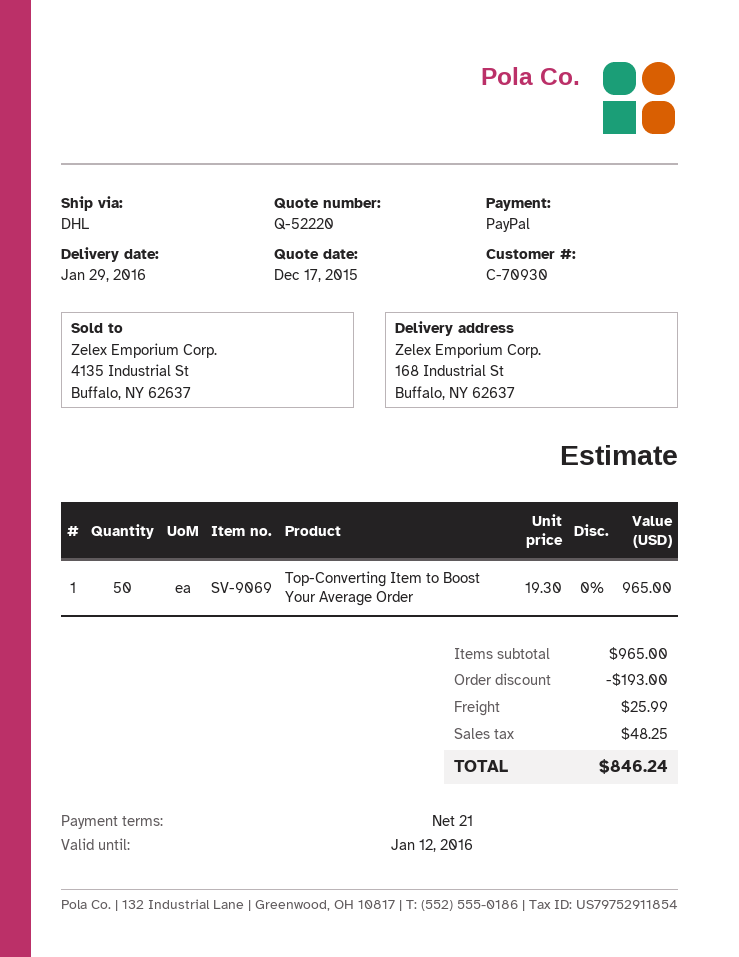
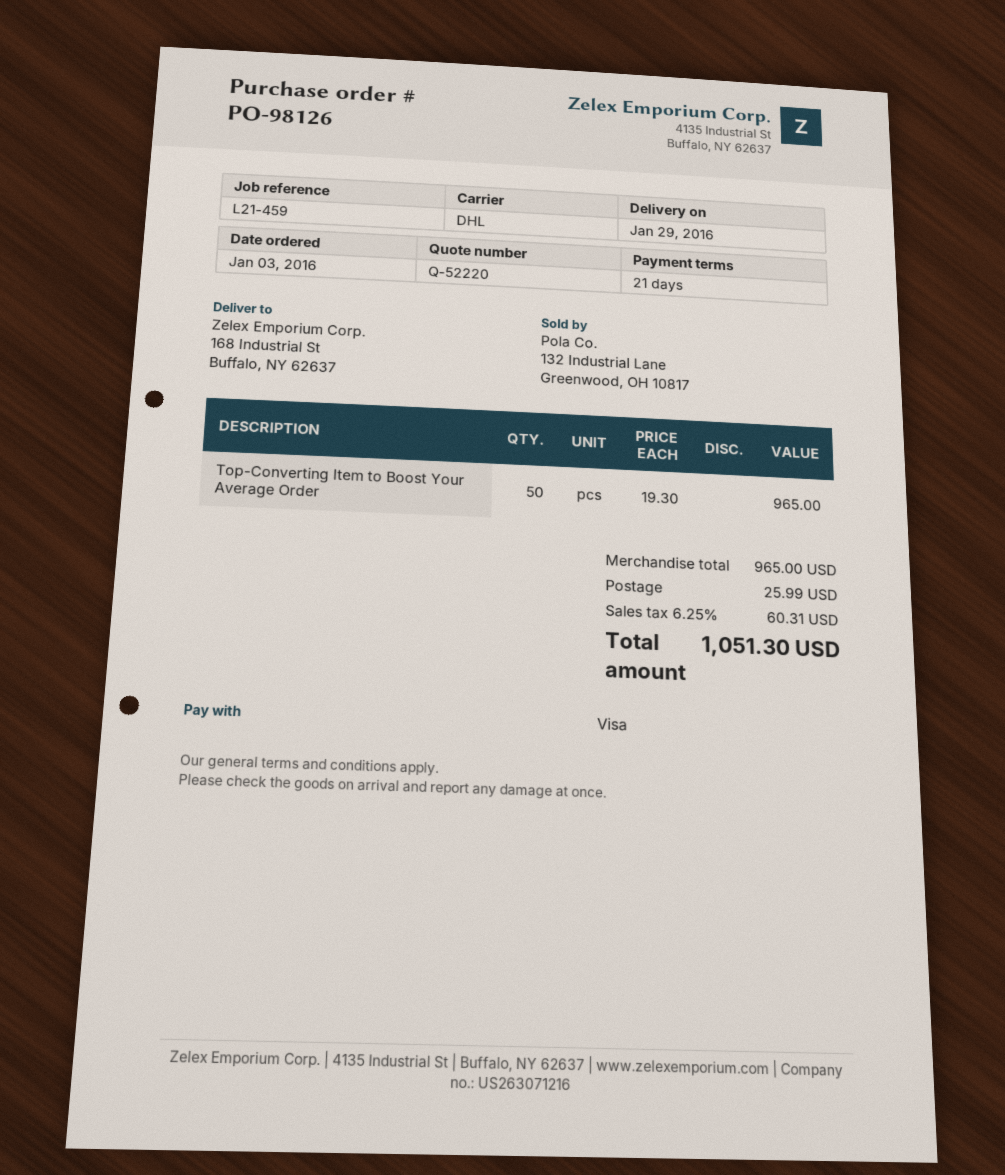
payment method: PayPal -> Visa
discount: 193.00 -> none
tax: 48.25 -> 60.31
total: 846.24 -> 1051.30

